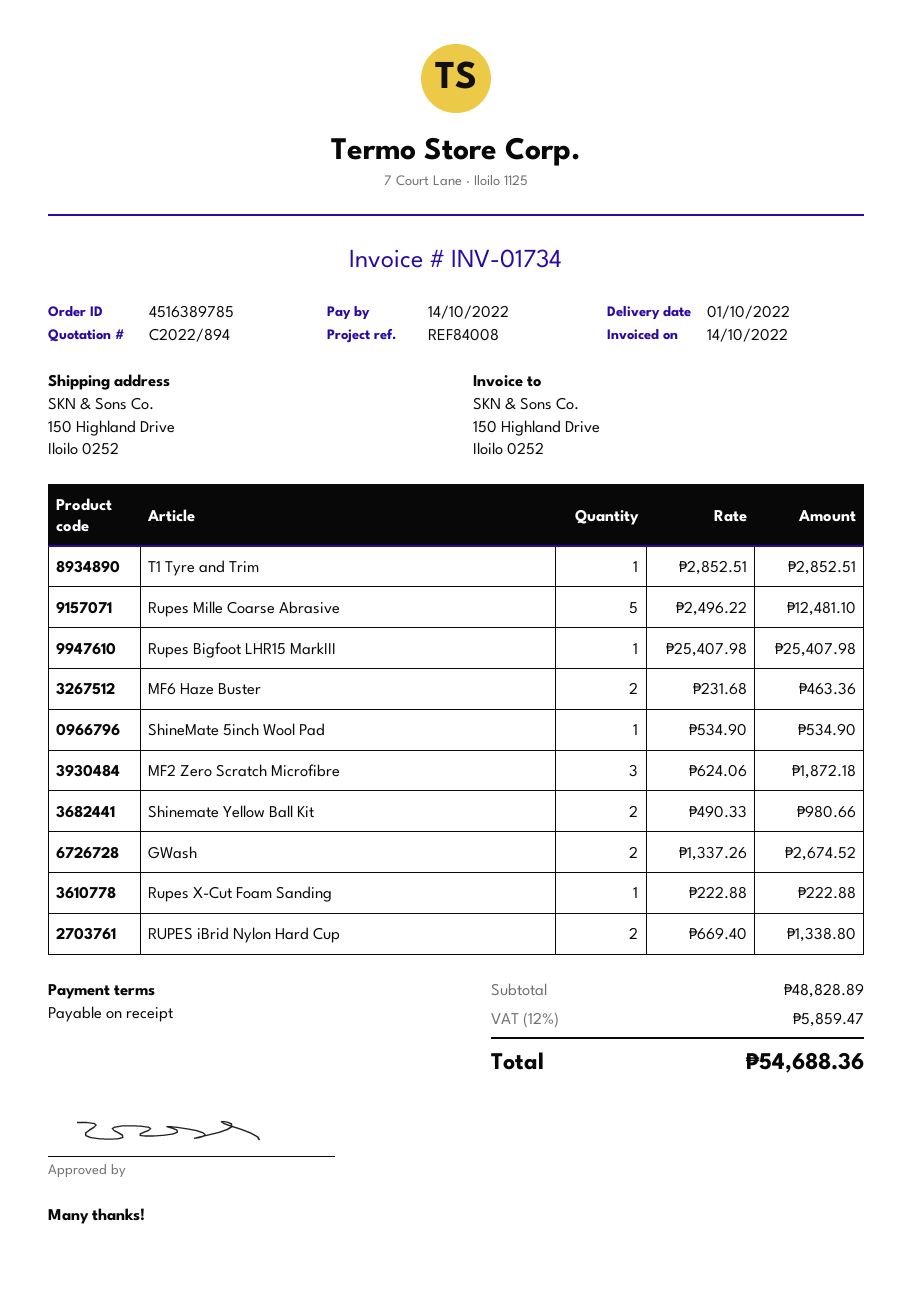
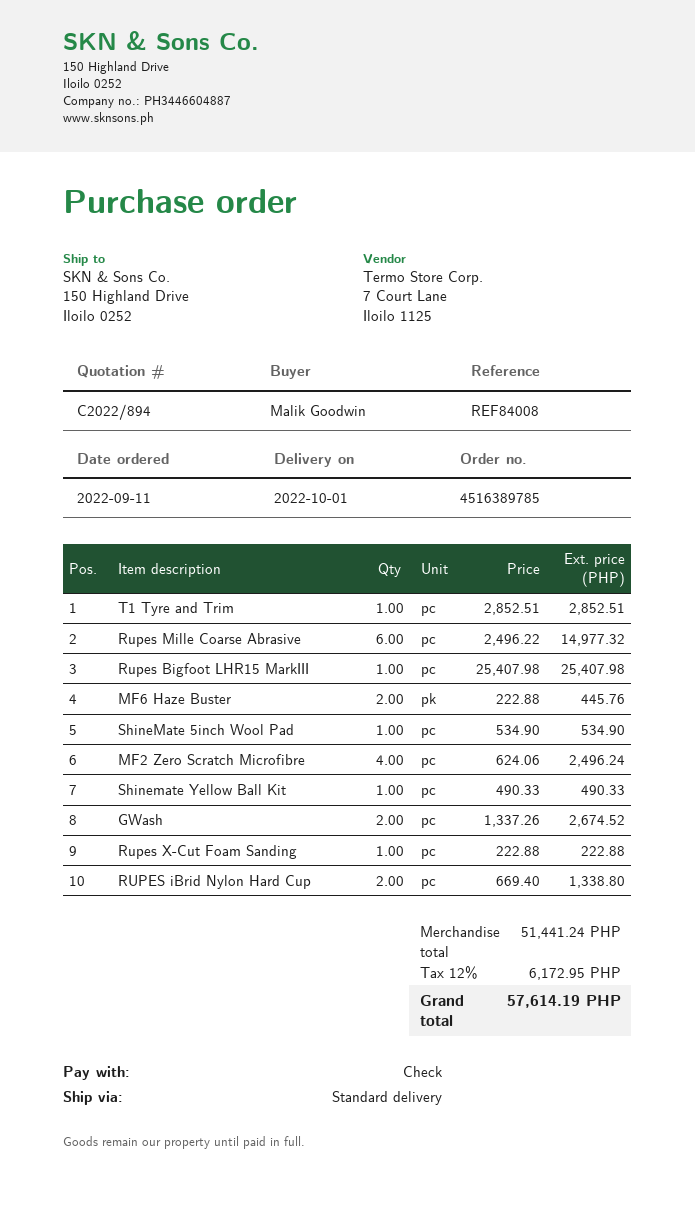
Rupes Mille Coarse Abrasive: 5 x 2496.22 = 12481.10 -> 6 x 2496.22 = 14977.32
MF6 Haze Buster: 2 x 231.68 = 463.36 -> 2 x 222.88 = 445.76
MF2 Zero Scratch Microfibre: 3 x 624.06 = 1872.18 -> 4 x 624.06 = 2496.24
Shinemate Yellow Ball Kit: 2 x 490.33 = 980.66 -> 1 x 490.33 = 490.33
subtotal: 48828.89 -> 51441.24
tax: 12% = 5859.47 -> 12% = 6172.95
total: 54688.36 -> 57614.19

